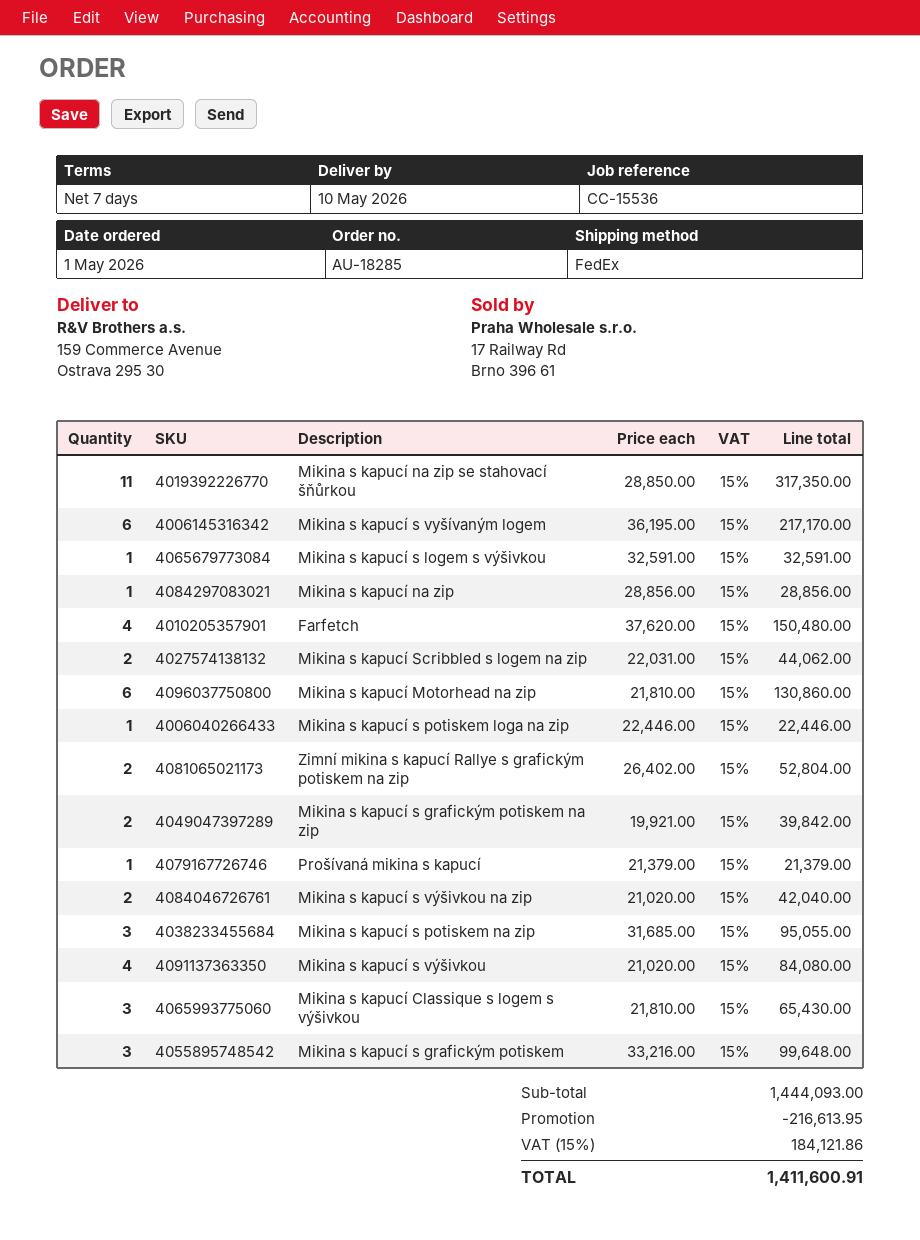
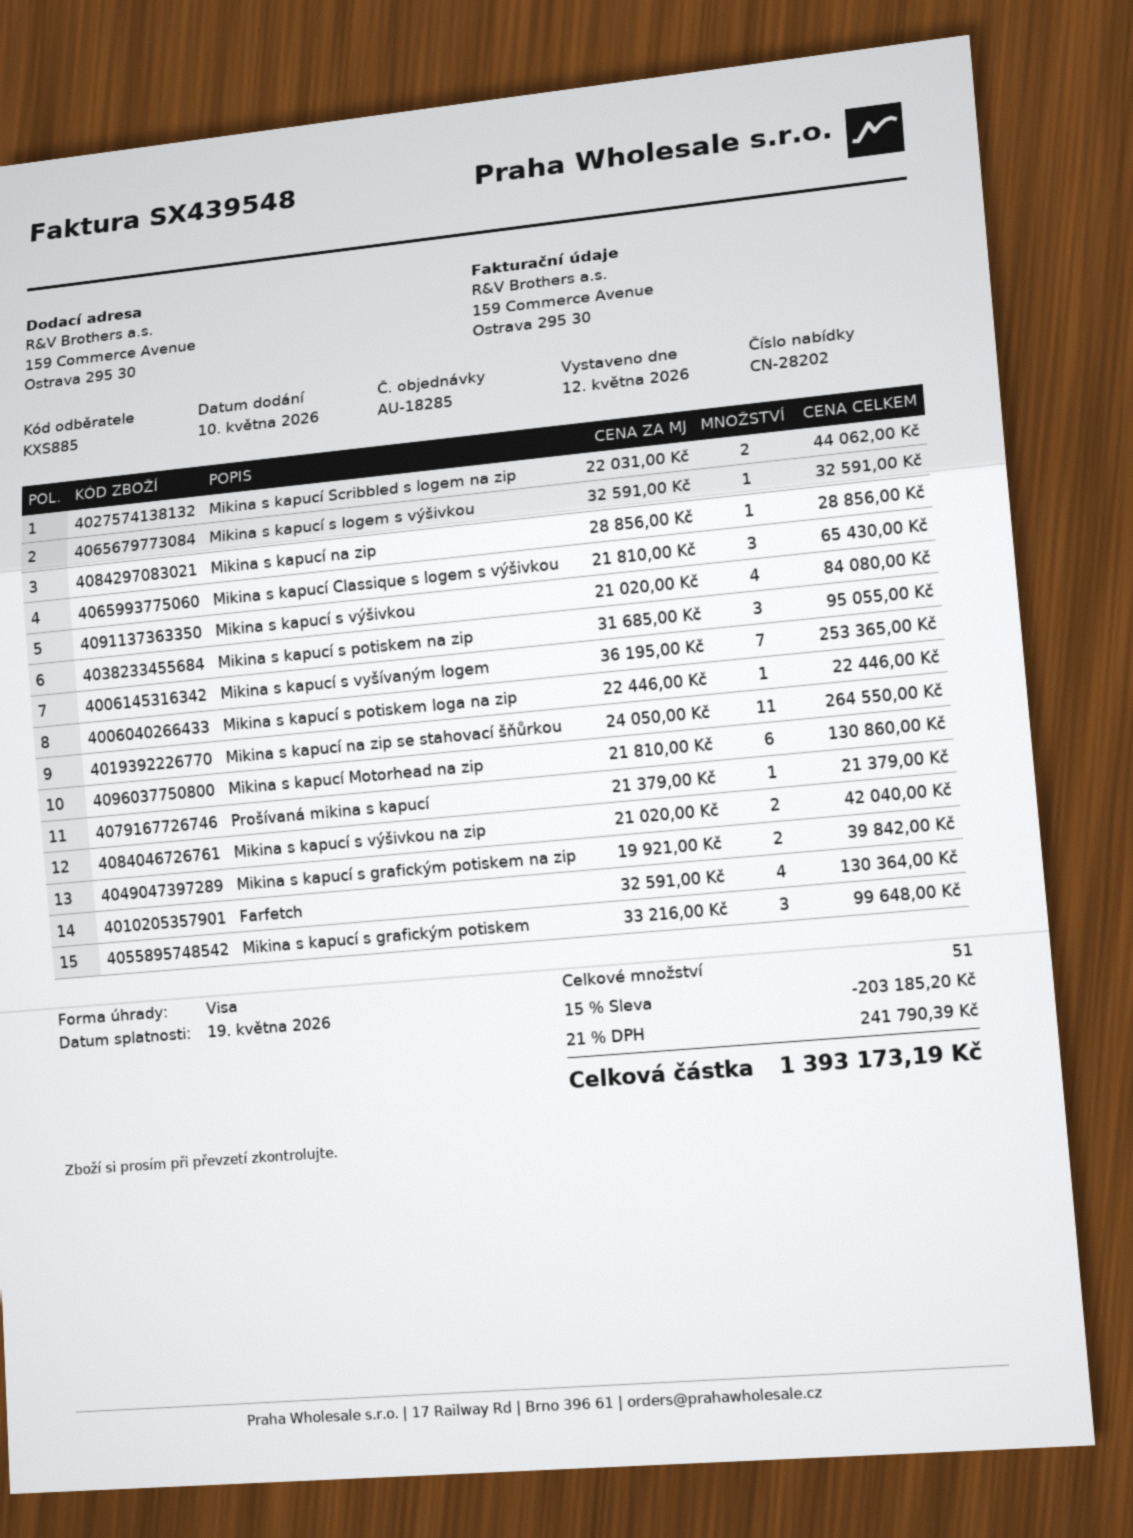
Mikina s kapucí na zip se stahovací šňůrkou: 11 x 28850.00 = 317350.00 -> 11 x 24050.00 = 264550.00
Mikina s kapucí s vyšívaným logem: 6 x 36195.00 = 217170.00 -> 7 x 36195.00 = 253365.00
Farfetch: 4 x 37620.00 = 150480.00 -> 4 x 32591.00 = 130364.00
Zimní mikina s kapucí Rallye s grafickým potiskem na zip: 2 x 26402.00 = 52804.00 -> none
discount: 216613.95 -> 203185.20
tax: 15% = 184121.86 -> 21% = 241790.39
total: 1411600.91 -> 1393173.19

